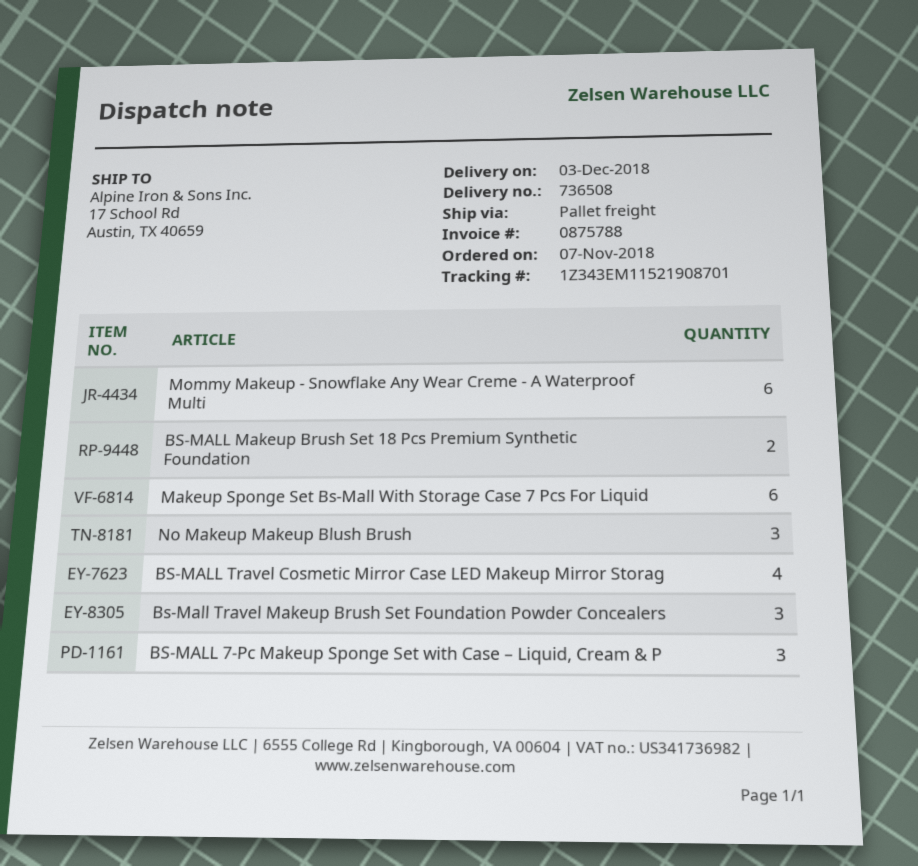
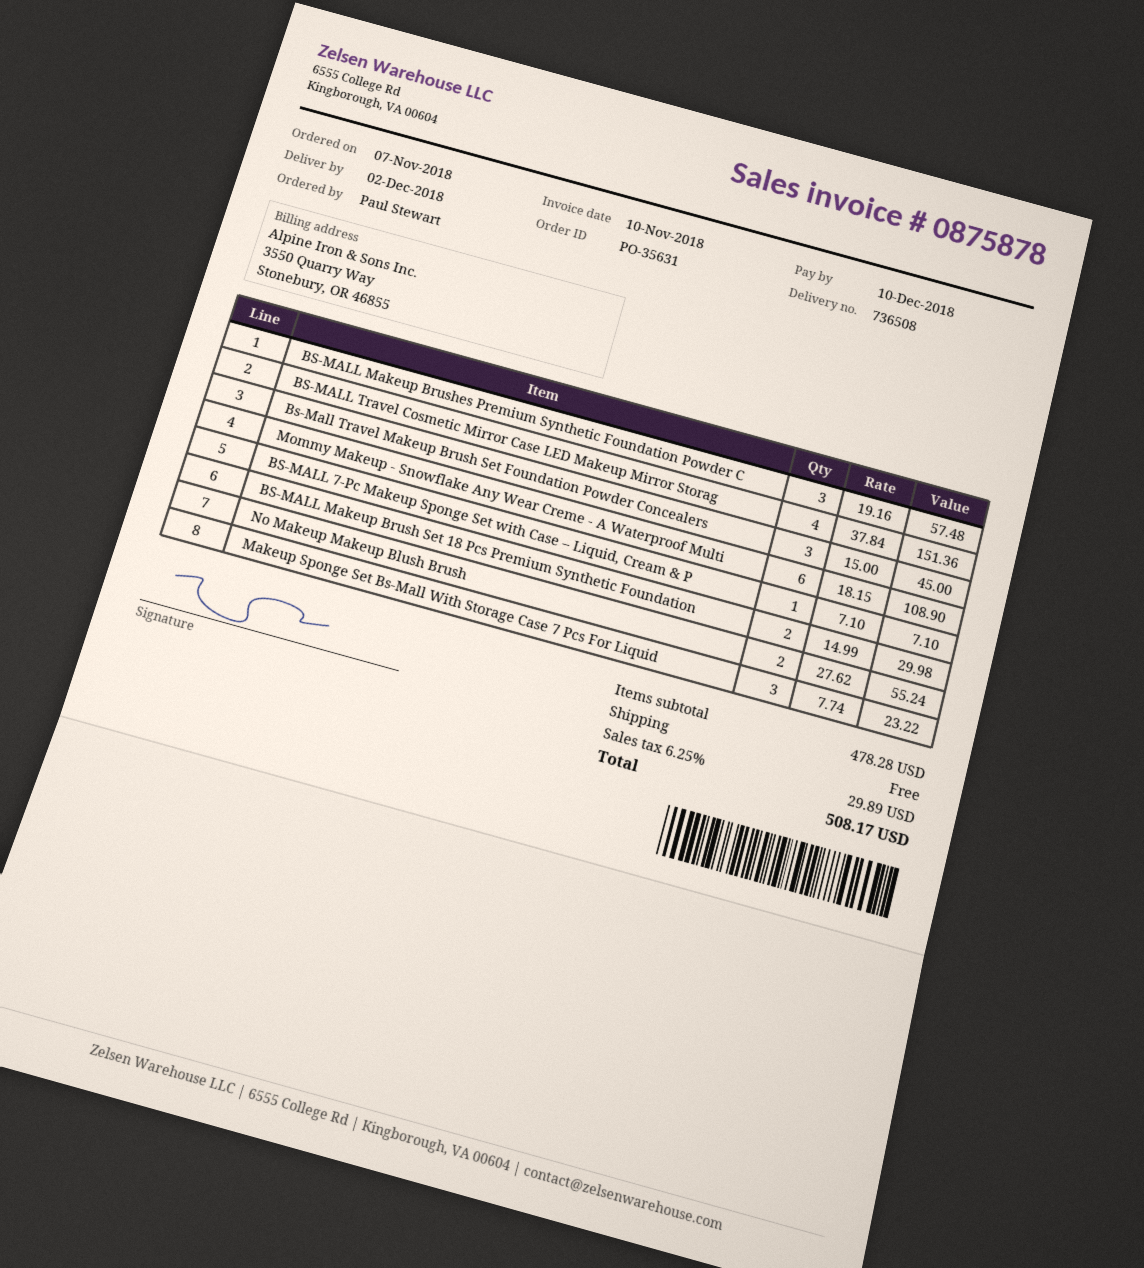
delivery date: 2018-12-03 -> 2018-12-02
invoice number: 0875788 -> 0875878
Makeup Sponge Set Bs-Mall With Storage Case 7 Pcs For Liquid: 6 -> 3
No Makeup Makeup Blush Brush: 3 -> 2
BS-MALL 7-Pc Makeup Sponge Set with Case – Liquid, Cream & P: 3 -> 1
BS-MALL Makeup Brushes Premium Synthetic Foundation Powder C: none -> 3

